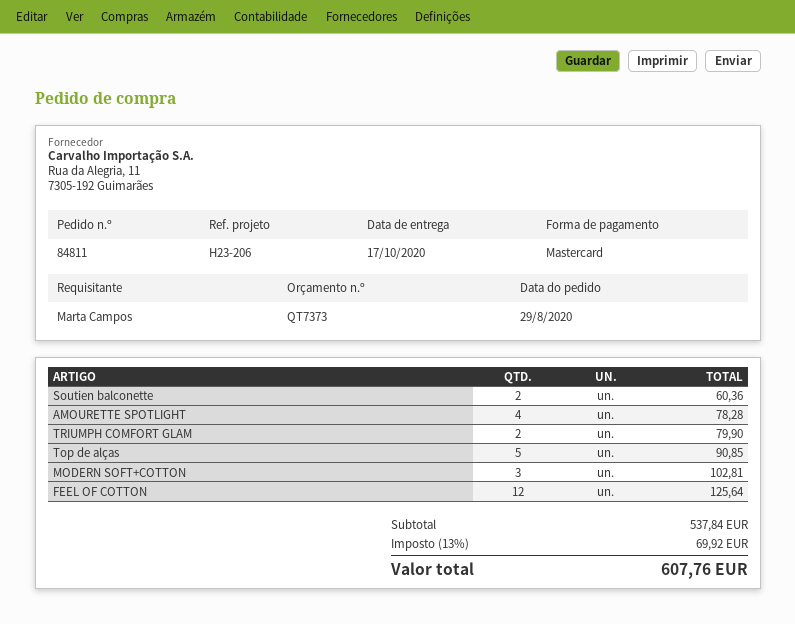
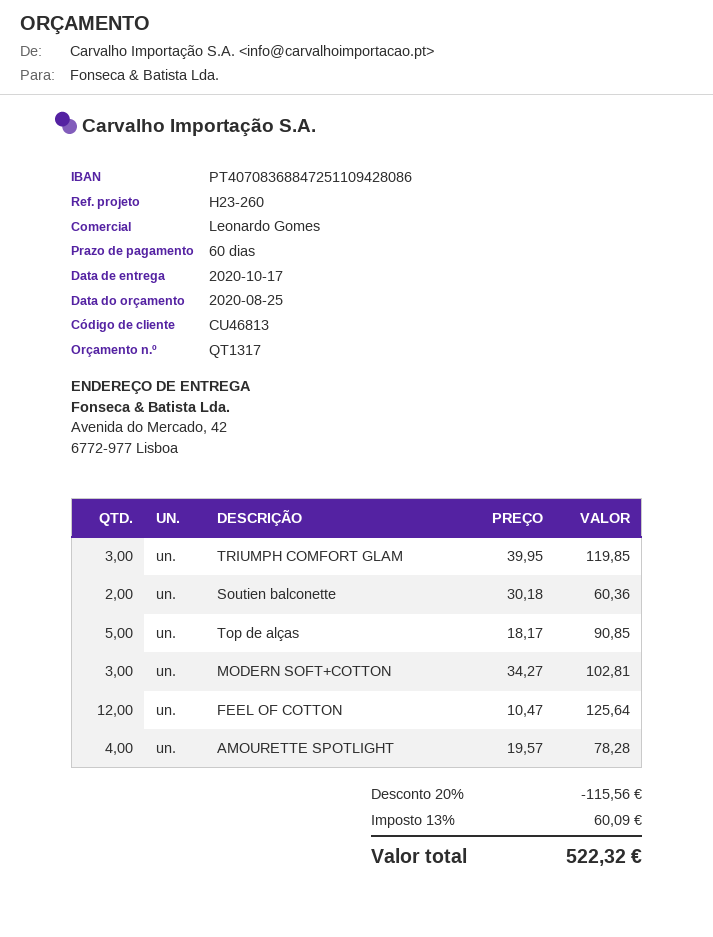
quote number: QT7373 -> QT1317
reference: H23-206 -> H23-260
TRIUMPH COMFORT GLAM: 2 for 79.90 -> 3 for 119.85
discount: none -> 20% = 115.56
tax: 13% = 69.92 -> 13% = 60.09
total: 607.76 -> 522.32

